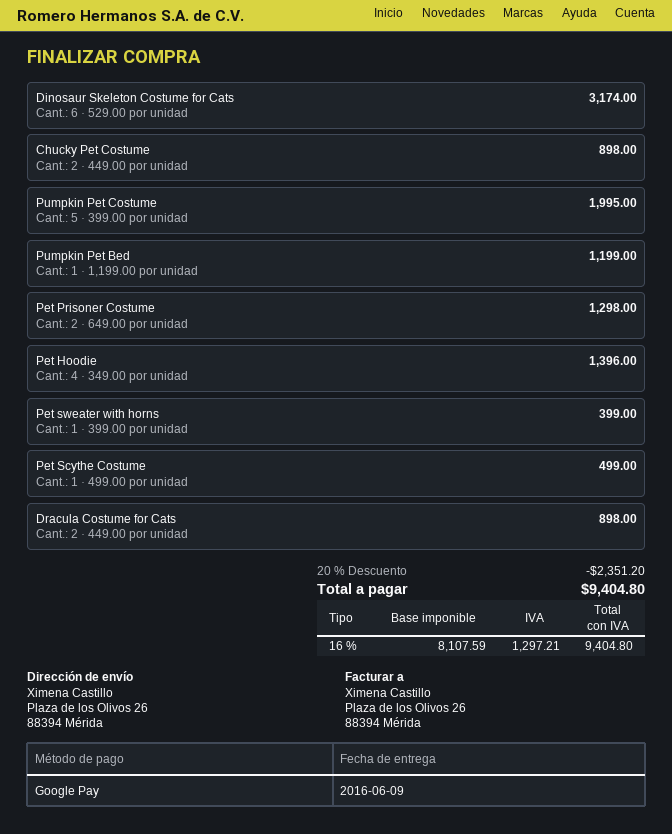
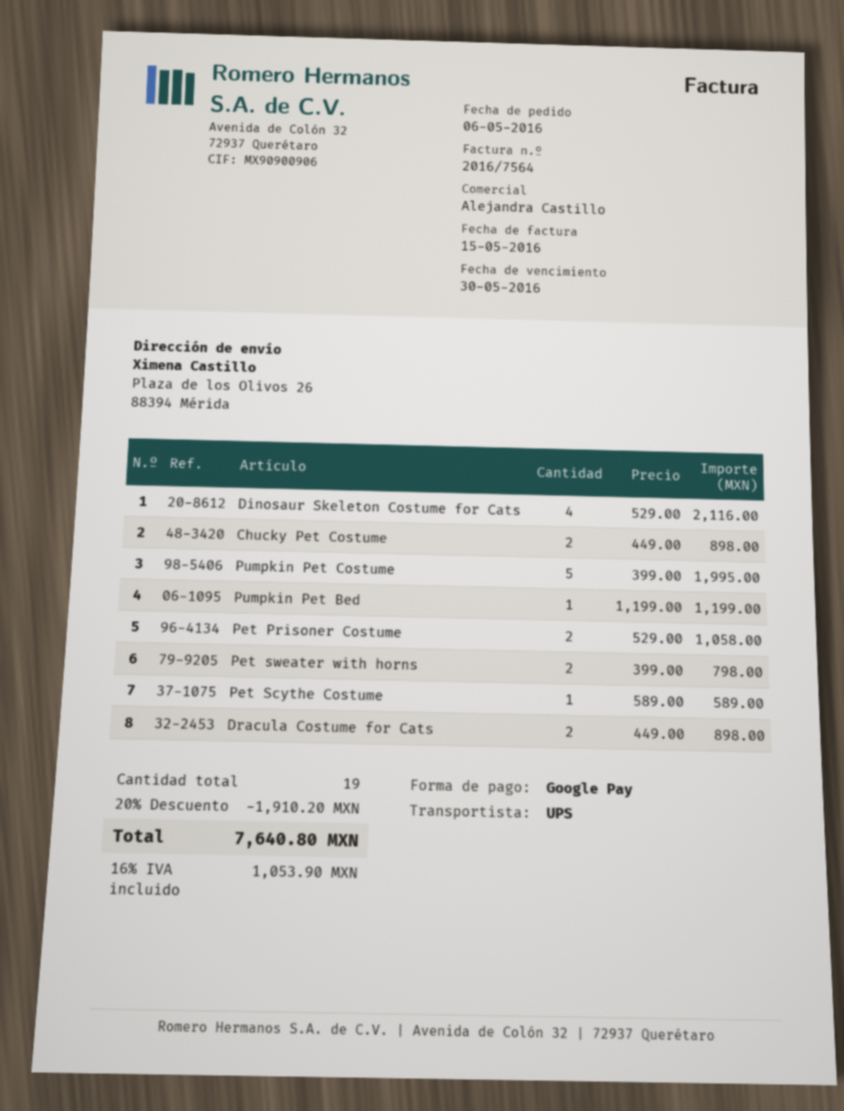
Dinosaur Skeleton Costume for Cats: 6 x 529.00 = 3174.00 -> 4 x 529.00 = 2116.00
Pet Prisoner Costume: 2 x 649.00 = 1298.00 -> 2 x 529.00 = 1058.00
Pet Hoodie: 4 x 349.00 = 1396.00 -> none
Pet sweater with horns: 1 x 399.00 = 399.00 -> 2 x 399.00 = 798.00
Pet Scythe Costume: 1 x 499.00 = 499.00 -> 1 x 589.00 = 589.00
discount: 20% = 2351.20 -> 20% = 1910.20
tax: 16% = 1297.21 -> 16% = 1053.90
total: 9404.80 -> 7640.80

